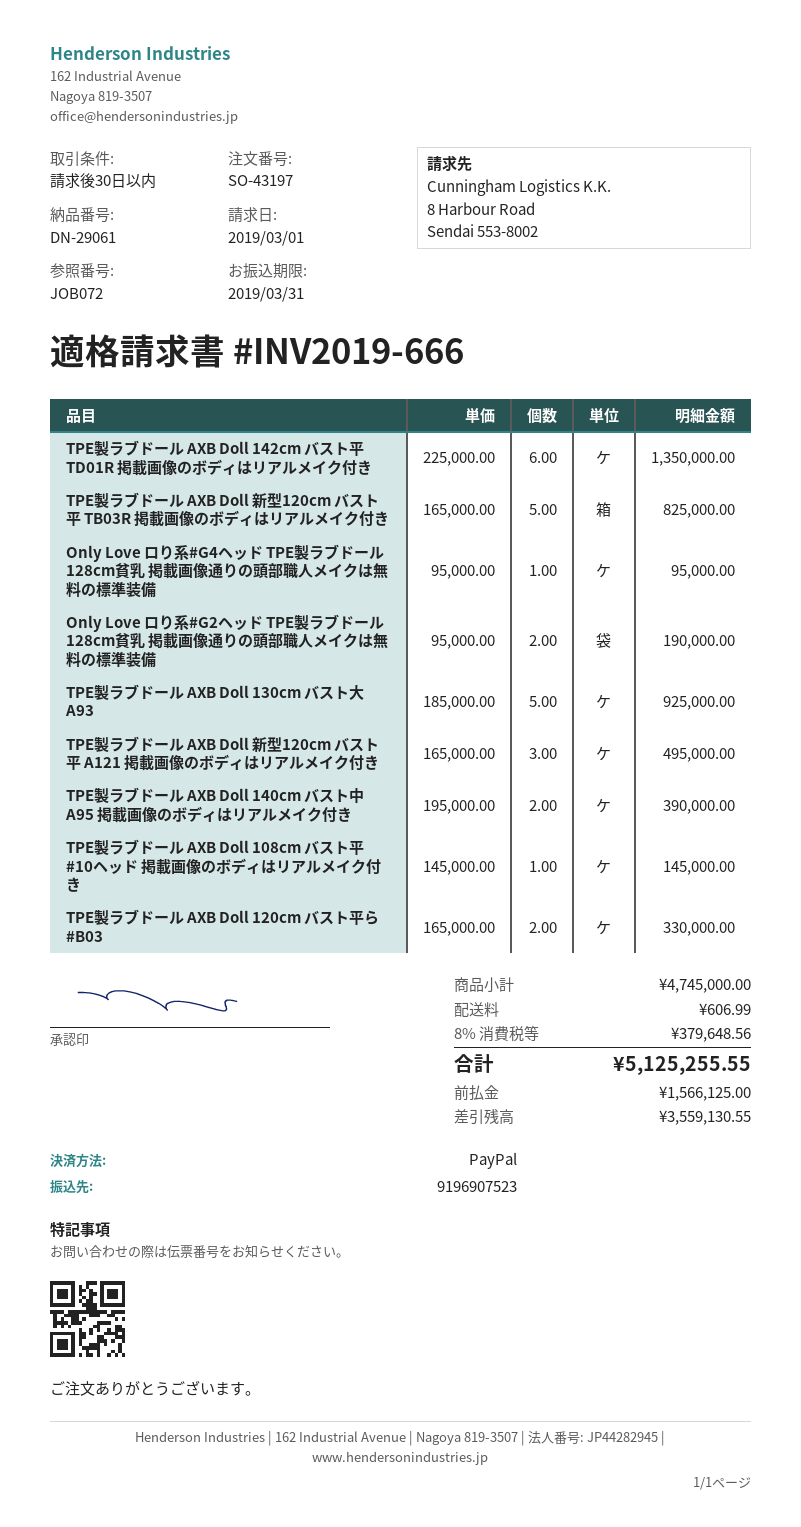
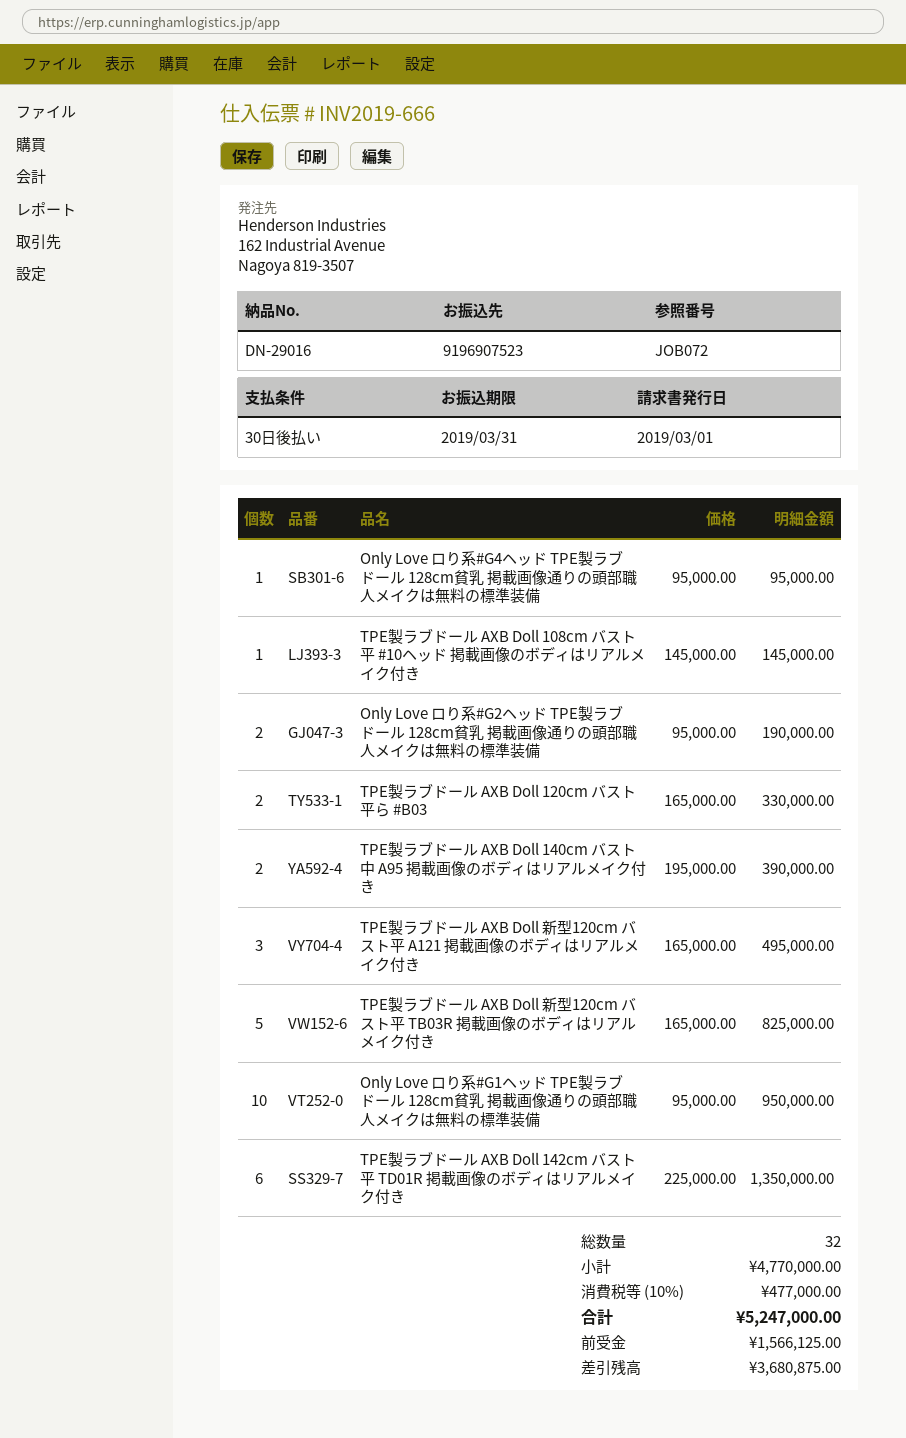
delivery note number: DN-29061 -> DN-29016
TPE製ラブドール AXB Doll 130cm バスト大 A93: 5 x 185000.00 = 925000.00 -> none
Only Love ロり系#G1ヘッド TPE製ラブドール 128cm貧乳 掲載画像通りの頭部職人メイクは無料の標準装備: none -> 10 x 95000.00 = 950000.00
subtotal: 4745000.00 -> 4770000.00
shipping: 606.99 -> none
tax: 8% = 379648.56 -> 10% = 477000.00
total: 5125255.55 -> 5247000.00
balance: 3559130.55 -> 3680875.00

